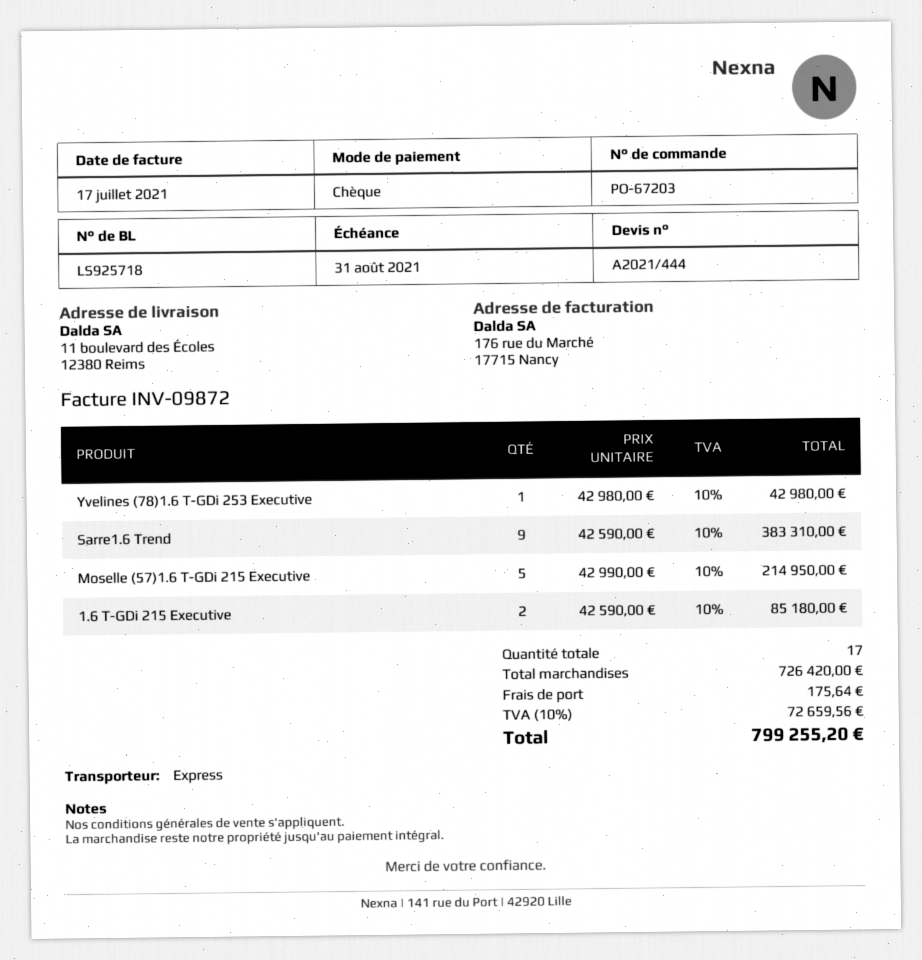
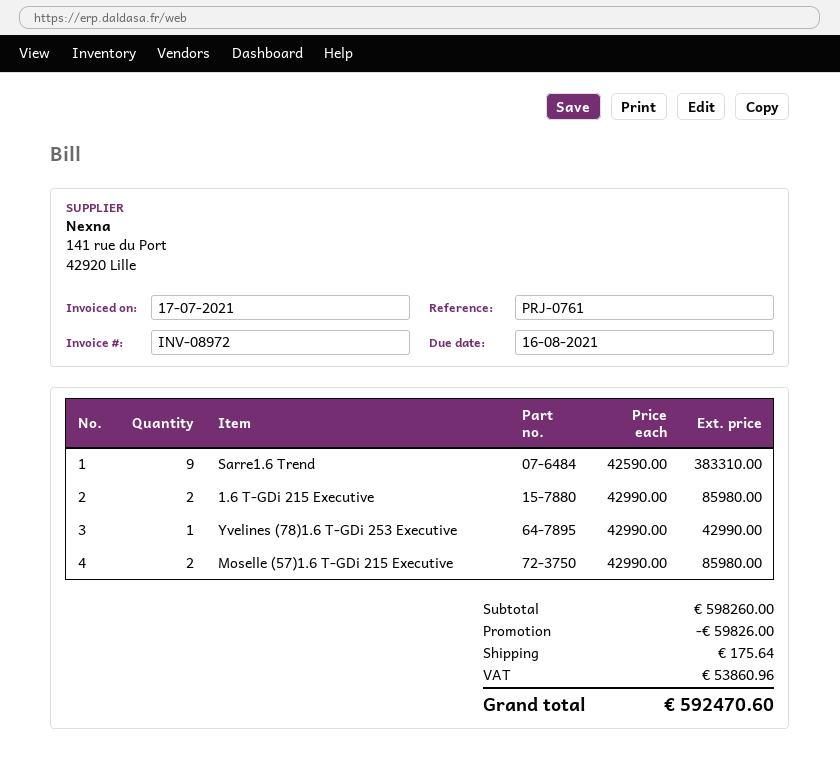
invoice number: INV-09872 -> INV-08972
due date: 2021-08-31 -> 2021-08-16
Yvelines (78)1.6 T-GDi 253 Executive: 1 x 42980.00 = 42980.00 -> 1 x 42990.00 = 42990.00
Moselle (57)1.6 T-GDi 215 Executive: 5 x 42990.00 = 214950.00 -> 2 x 42990.00 = 85980.00
1.6 T-GDi 215 Executive: 2 x 42590.00 = 85180.00 -> 2 x 42990.00 = 85980.00
subtotal: 726420.00 -> 598260.00
discount: none -> 59826.00
tax: 72659.56 -> 53860.96
total: 799255.20 -> 592470.60

